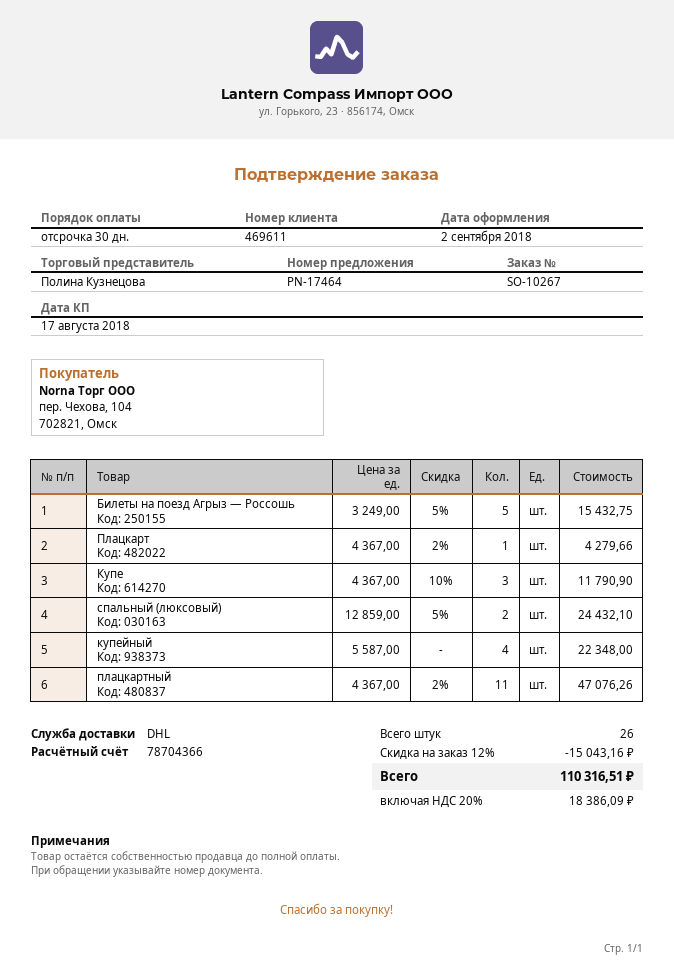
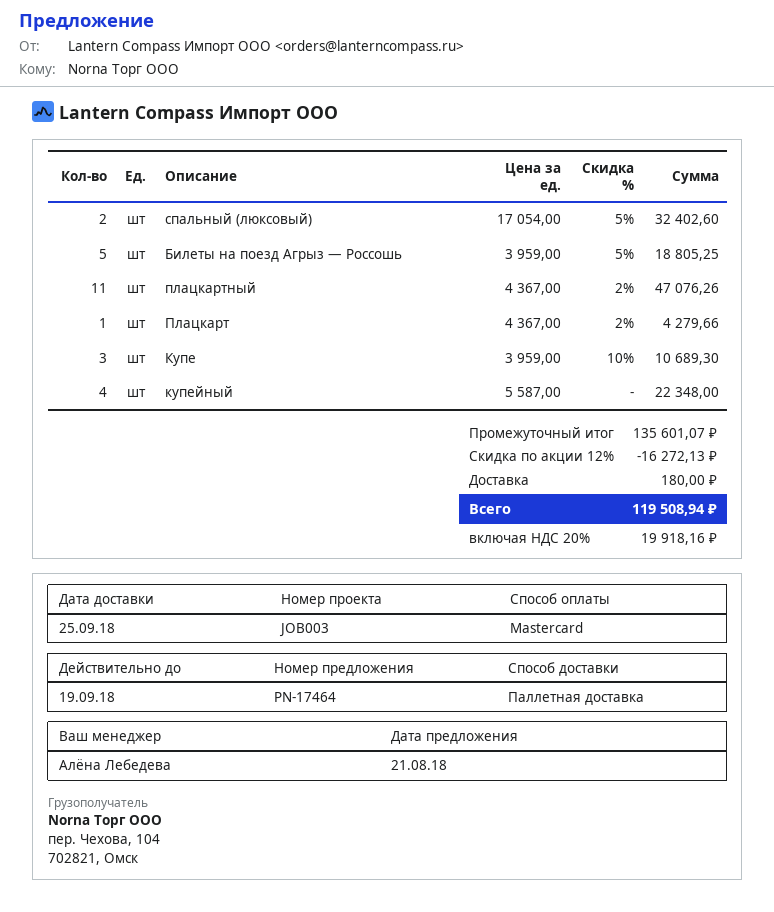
quote date: 2018-08-17 -> 2018-08-21
sales rep: Полина Кузнецова -> Алёна Лебедева
shipping method: DHL -> pallet freight
Билеты на поезд Агрыз — Россошь: 5 x 3249.00 - 5% = 15432.75 -> 5 x 3959.00 - 5% = 18805.25
Купе: 3 x 4367.00 - 10% = 11790.90 -> 3 x 3959.00 - 10% = 10689.30
спальный (люксовый): 2 x 12859.00 - 5% = 24432.10 -> 2 x 17054.00 - 5% = 32402.60
discount: 12% = 15043.16 -> 12% = 16272.13
shipping: none -> 180.00
tax: 20% = 18386.09 -> 20% = 19918.16
total: 110316.51 -> 119508.94

